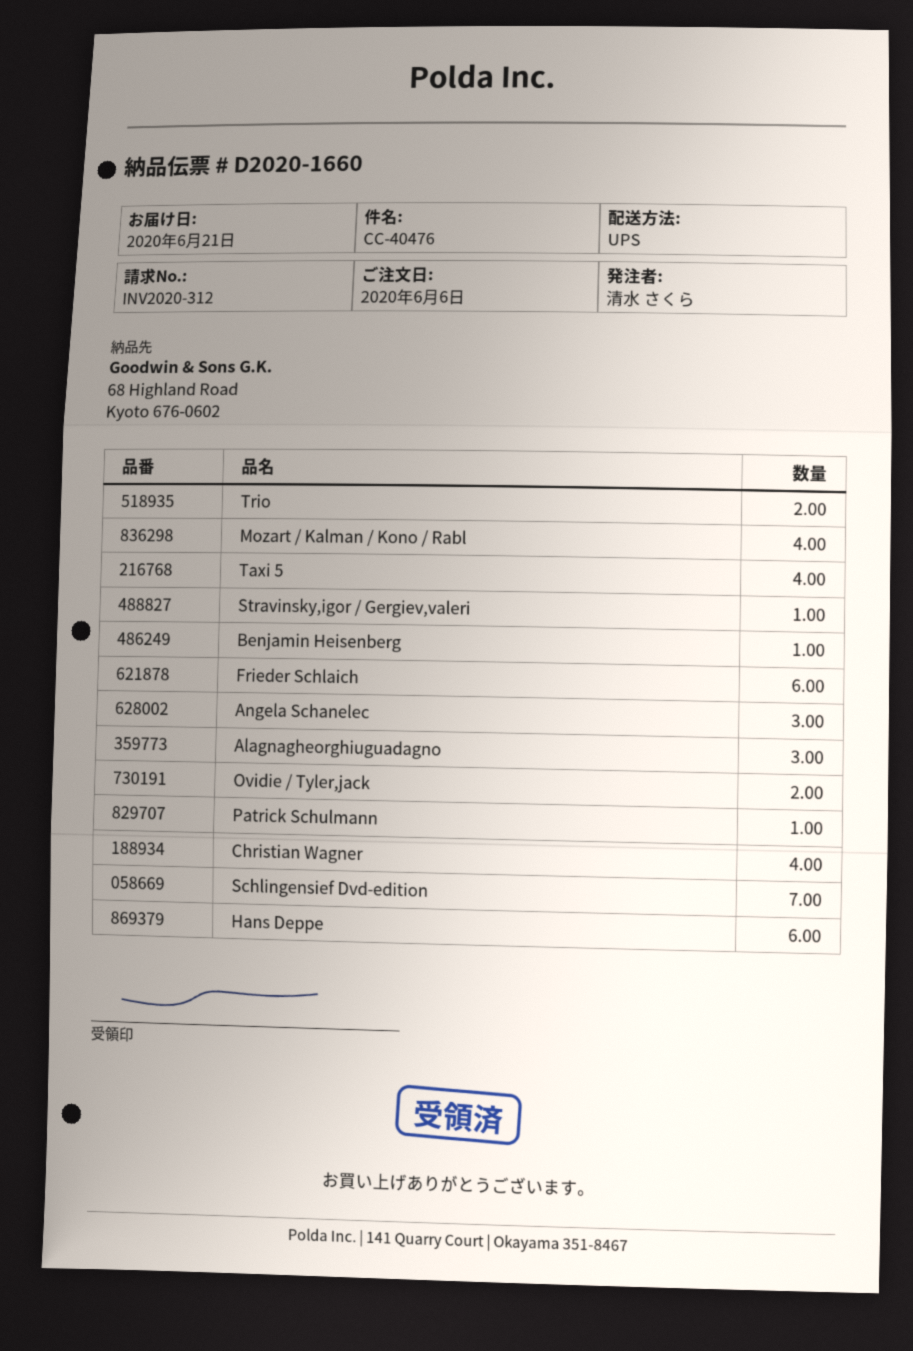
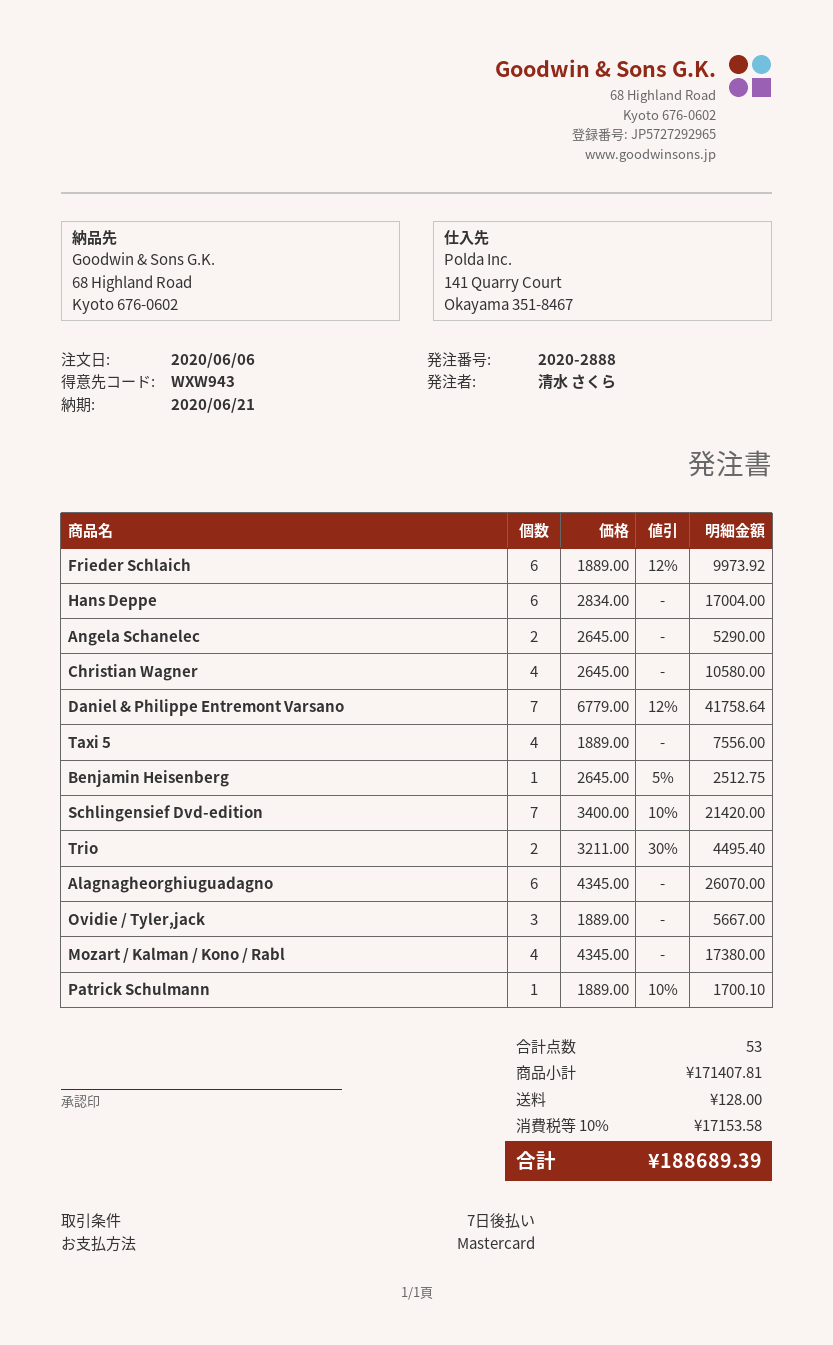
Stravinsky,igor / Gergiev,valeri: 1 -> none
Angela Schanelec: 3 -> 2
Alagnagheorghiuguadagno: 3 -> 6
Ovidie / Tyler,jack: 2 -> 3
Daniel & Philippe Entremont Varsano: none -> 7

